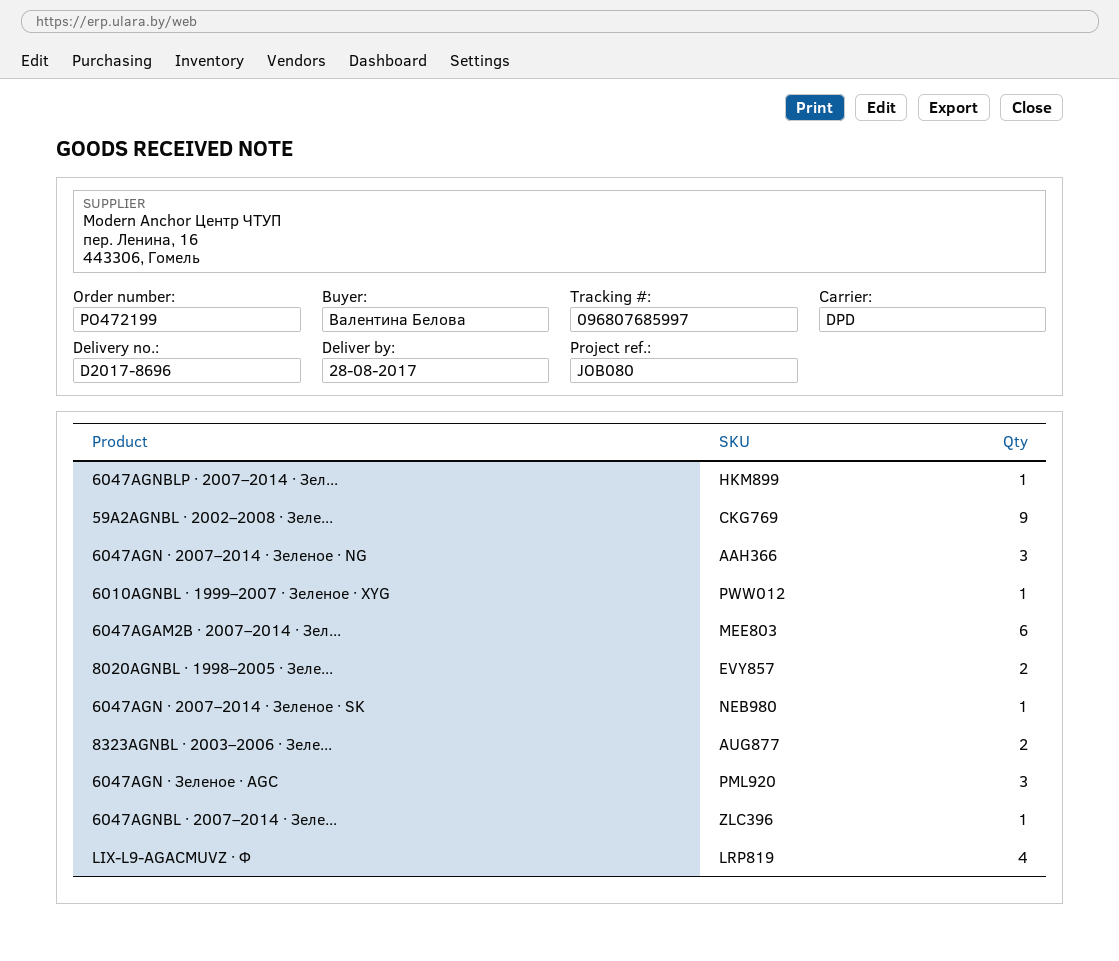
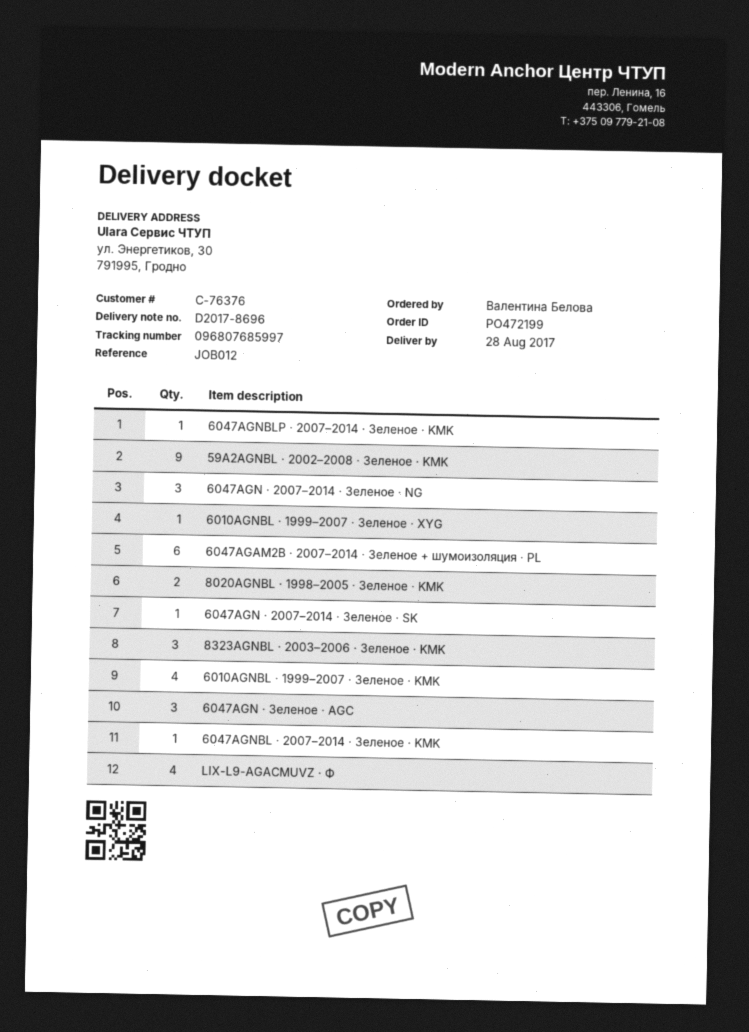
reference: JOB080 -> JOB012
8323AGNBL · 2003–2006 · Зеле...: 2 -> 3
6010AGNBL · 1999–2007 · Зеленое · KMK: none -> 4

